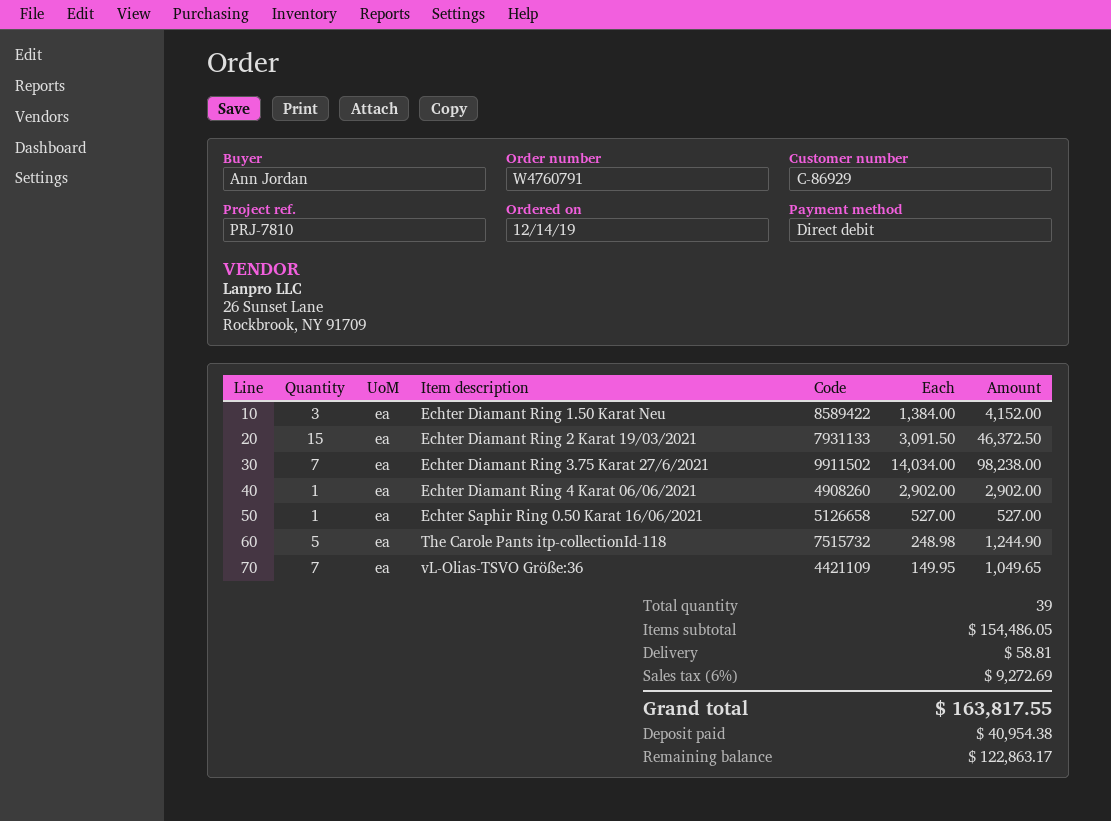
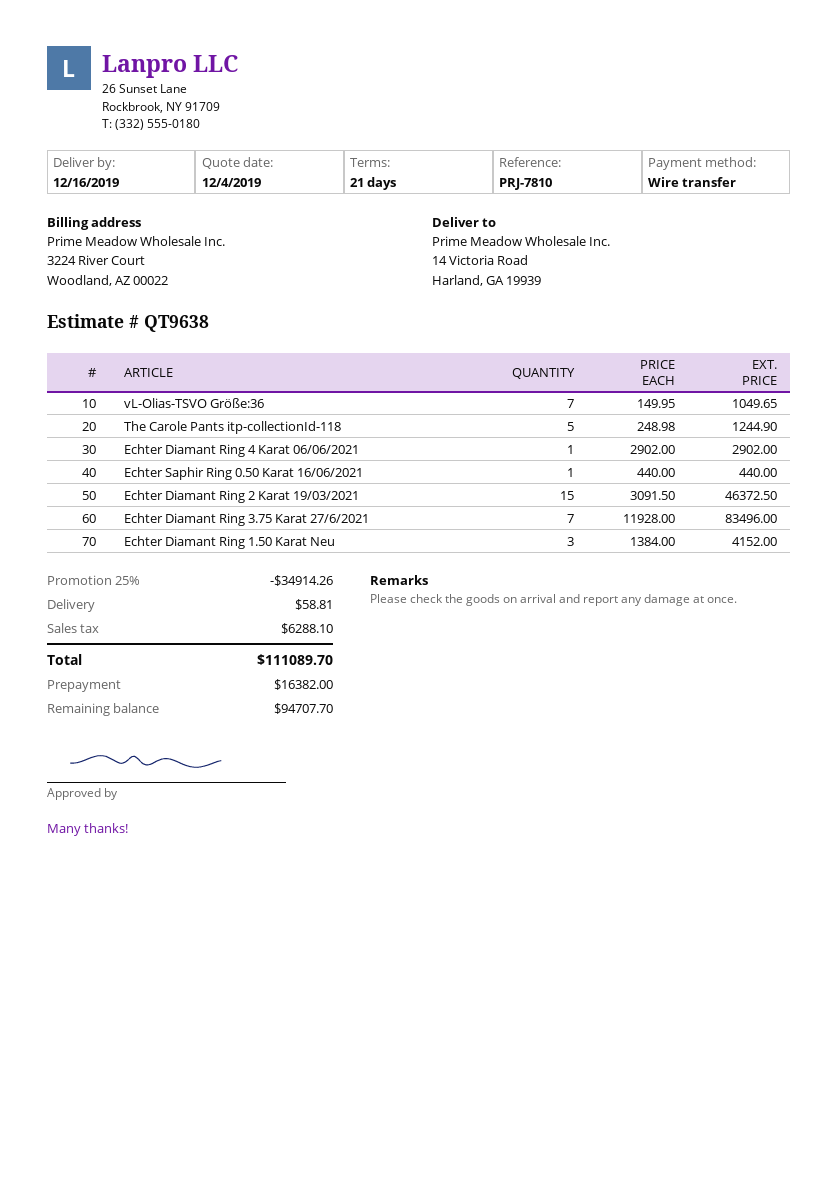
payment method: direct debit -> bank transfer
Echter Diamant Ring 3.75 Karat 27/6/2021: 7 x 14034.00 = 98238.00 -> 7 x 11928.00 = 83496.00
Echter Saphir Ring 0.50 Karat 16/06/2021: 1 x 527.00 = 527.00 -> 1 x 440.00 = 440.00
discount: none -> 25% = 34914.26
tax: 9272.69 -> 6288.10
total: 163817.55 -> 111089.70
deposit: 40954.38 -> 16382.00
balance: 122863.17 -> 94707.70

